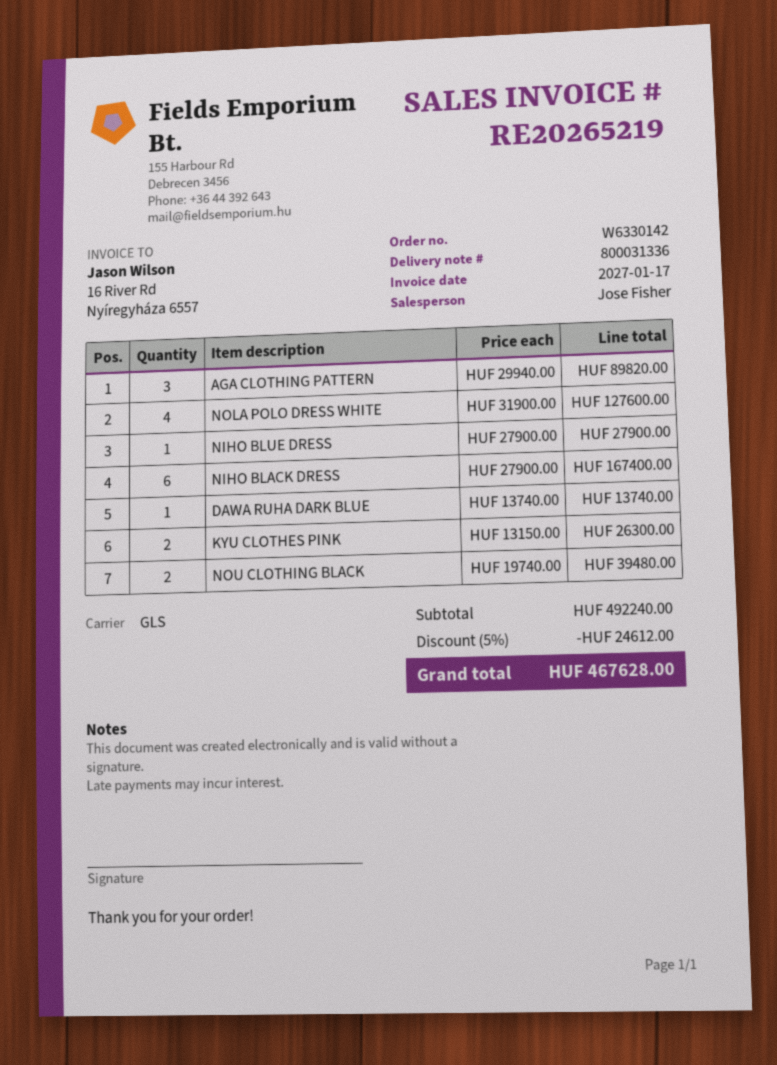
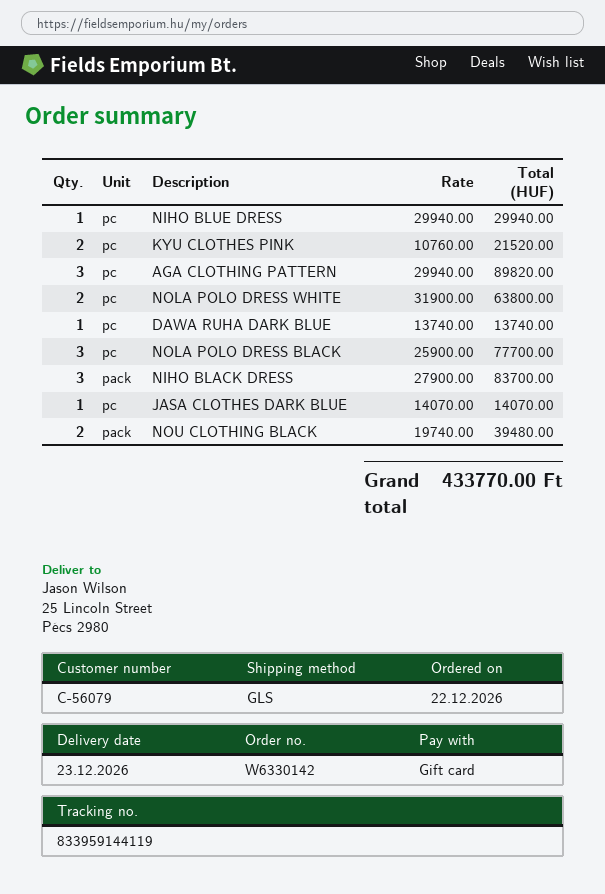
NOLA POLO DRESS WHITE: 4 x 31900.00 = 127600.00 -> 2 x 31900.00 = 63800.00
NIHO BLUE DRESS: 1 x 27900.00 = 27900.00 -> 1 x 29940.00 = 29940.00
NIHO BLACK DRESS: 6 x 27900.00 = 167400.00 -> 3 x 27900.00 = 83700.00
KYU CLOTHES PINK: 2 x 13150.00 = 26300.00 -> 2 x 10760.00 = 21520.00
NOLA POLO DRESS BLACK: none -> 3 x 25900.00 = 77700.00
JASA CLOTHES DARK BLUE: none -> 1 x 14070.00 = 14070.00
discount: 5% = 24612.00 -> none
total: 467628.00 -> 433770.00

